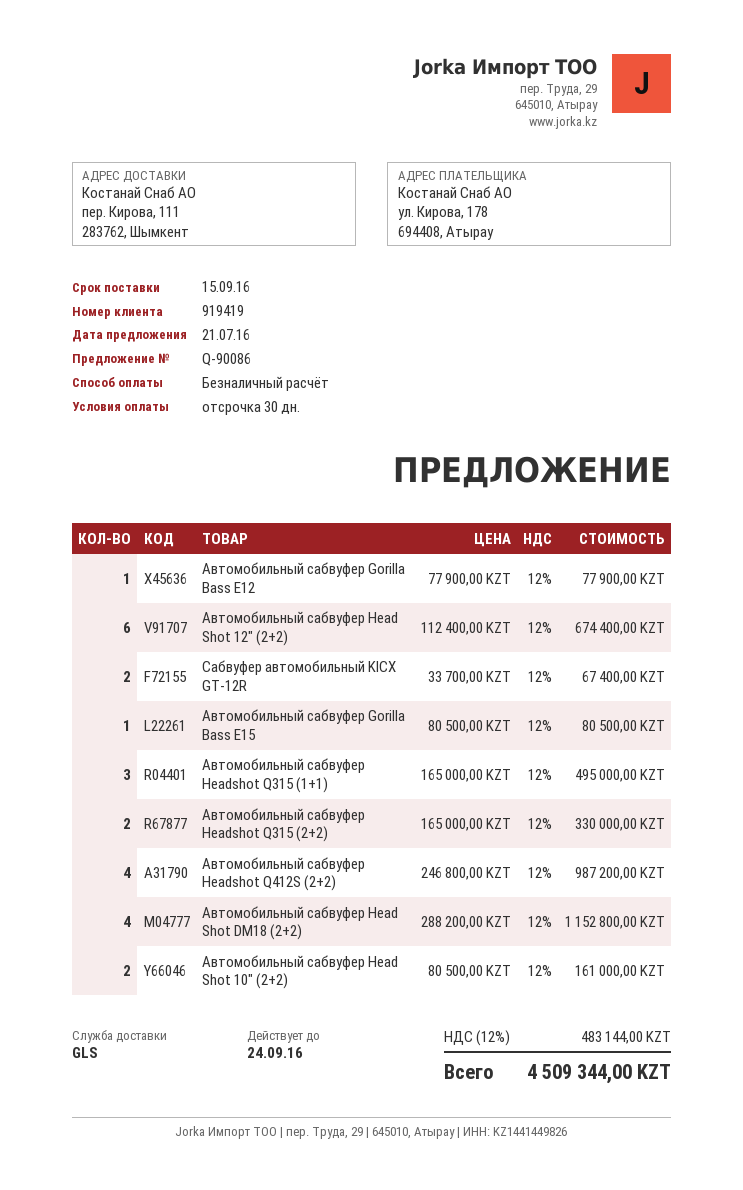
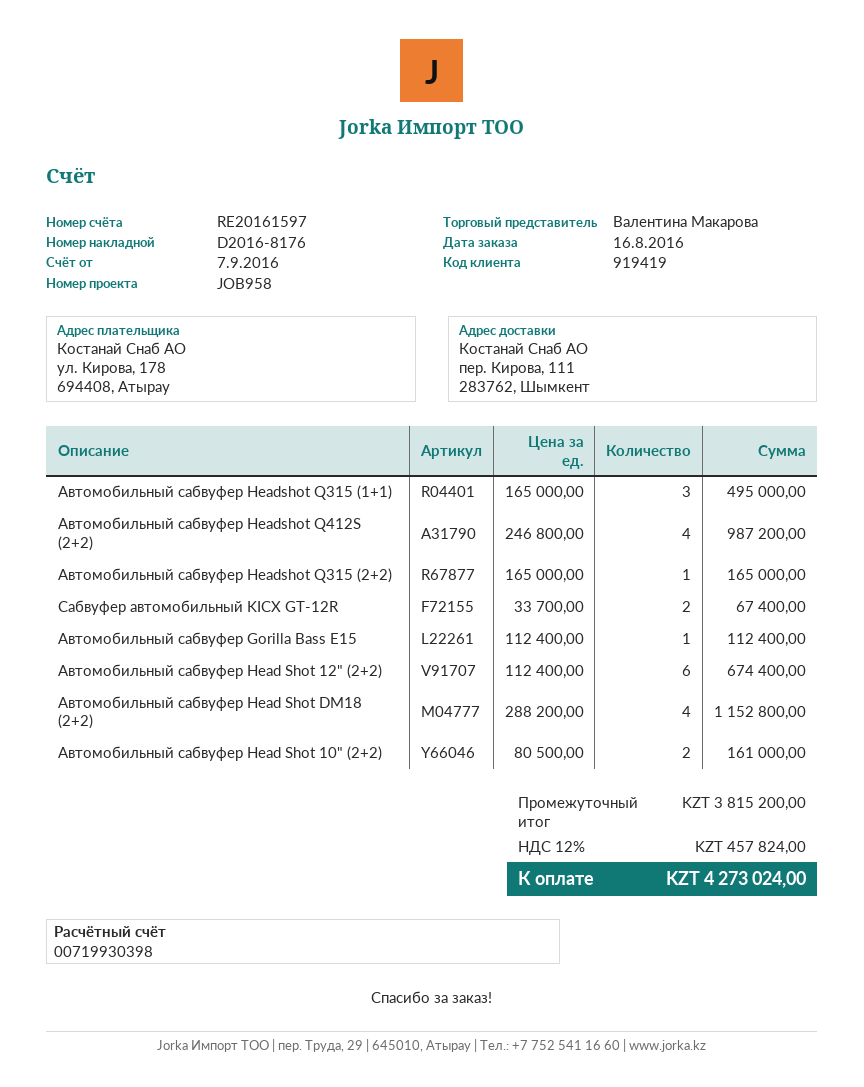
Автомобильный сабвуфер Gorilla Bass E12: 1 x 77900.00 = 77900.00 -> none
Автомобильный сабвуфер Gorilla Bass E15: 1 x 80500.00 = 80500.00 -> 1 x 112400.00 = 112400.00
Автомобильный сабвуфер Headshot Q315 (2+2): 2 x 165000.00 = 330000.00 -> 1 x 165000.00 = 165000.00
tax: 12% = 483144.00 -> 12% = 457824.00
total: 4509344.00 -> 4273024.00

